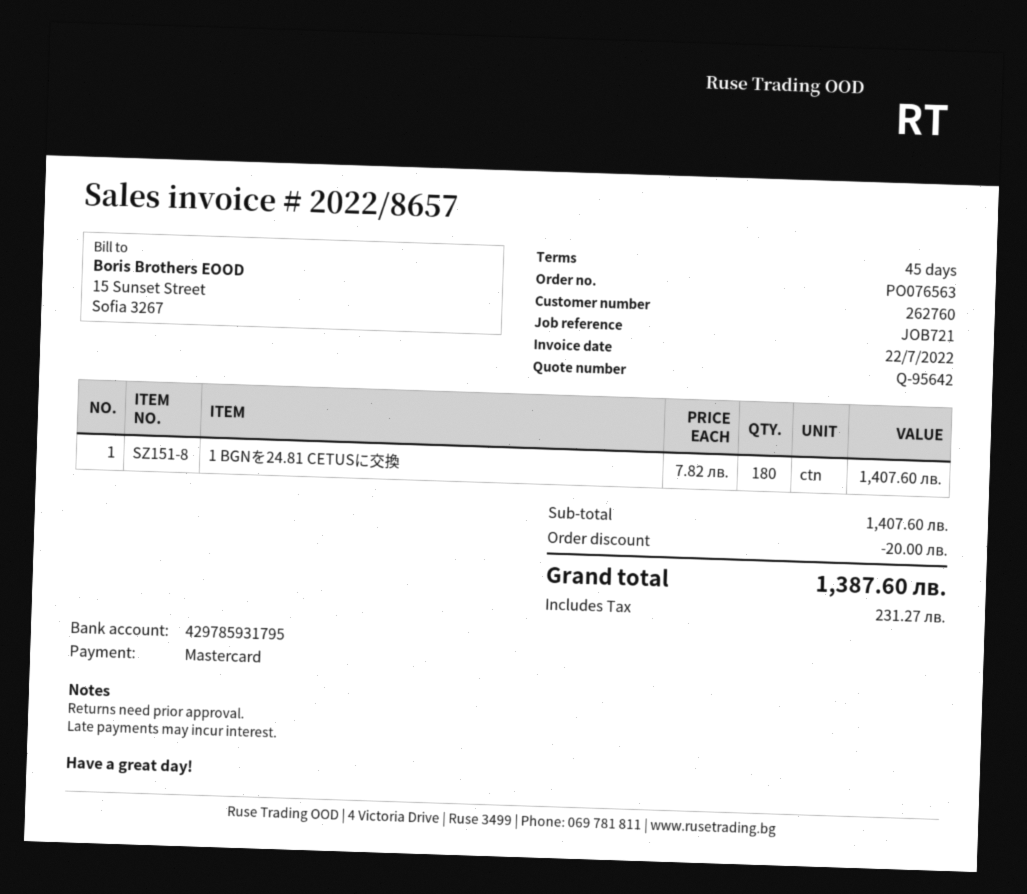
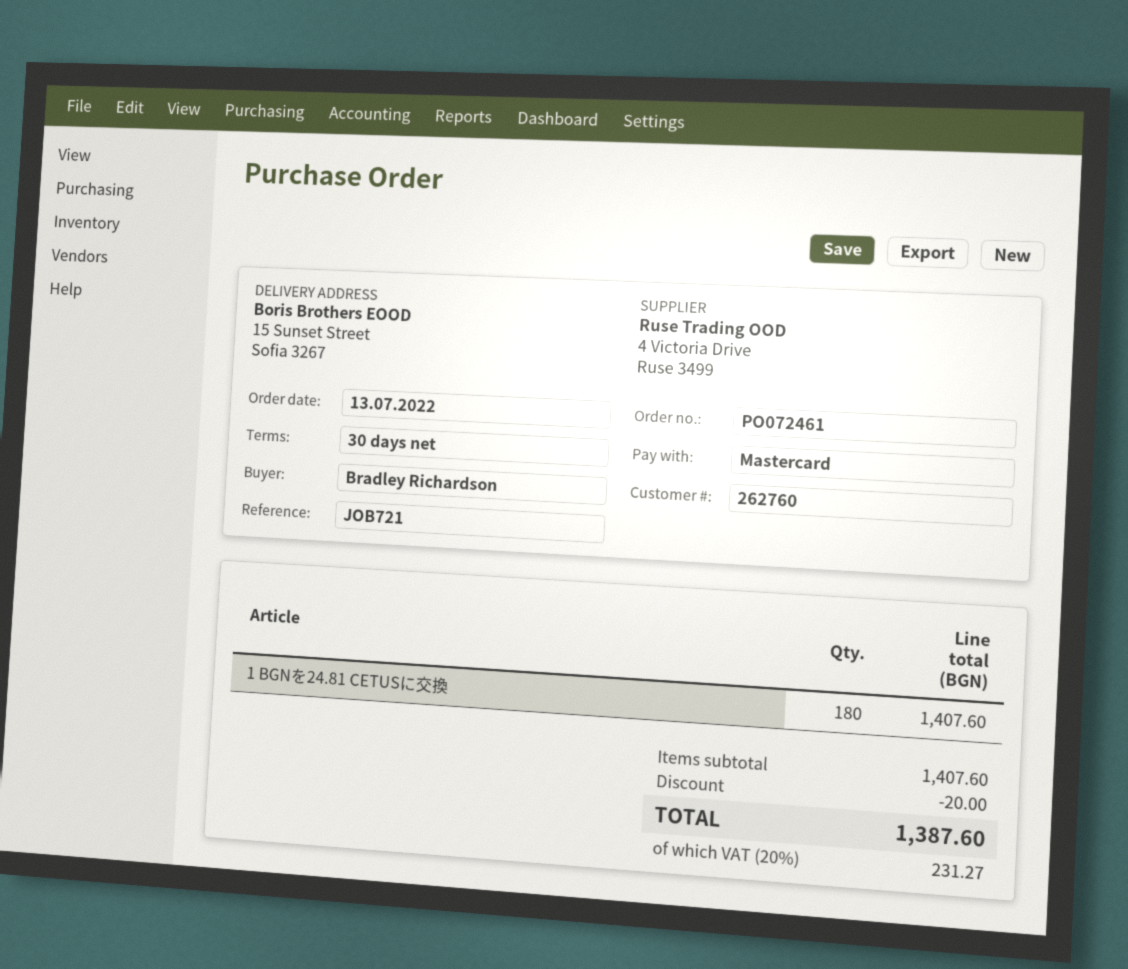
order number: PO076563 -> PO072461
payment terms: 45 days -> 30 days

